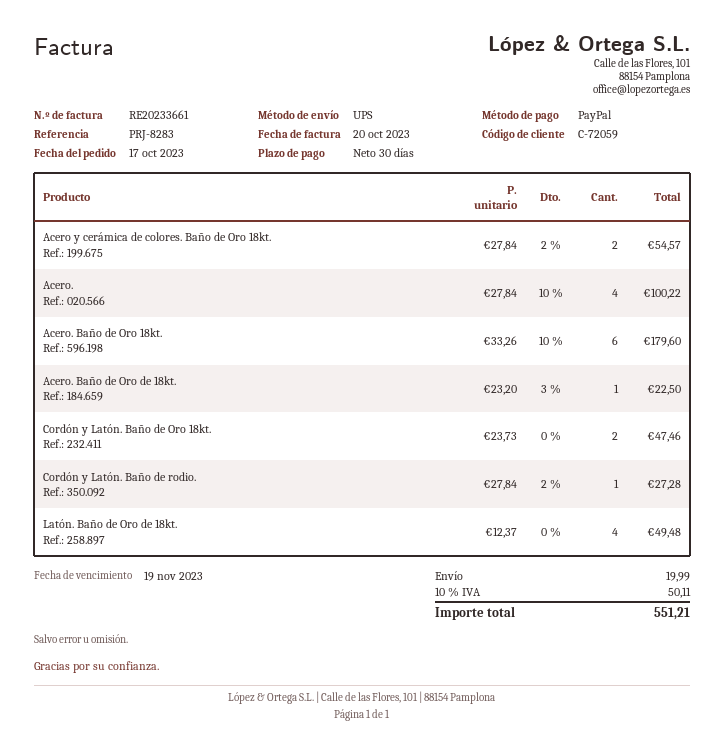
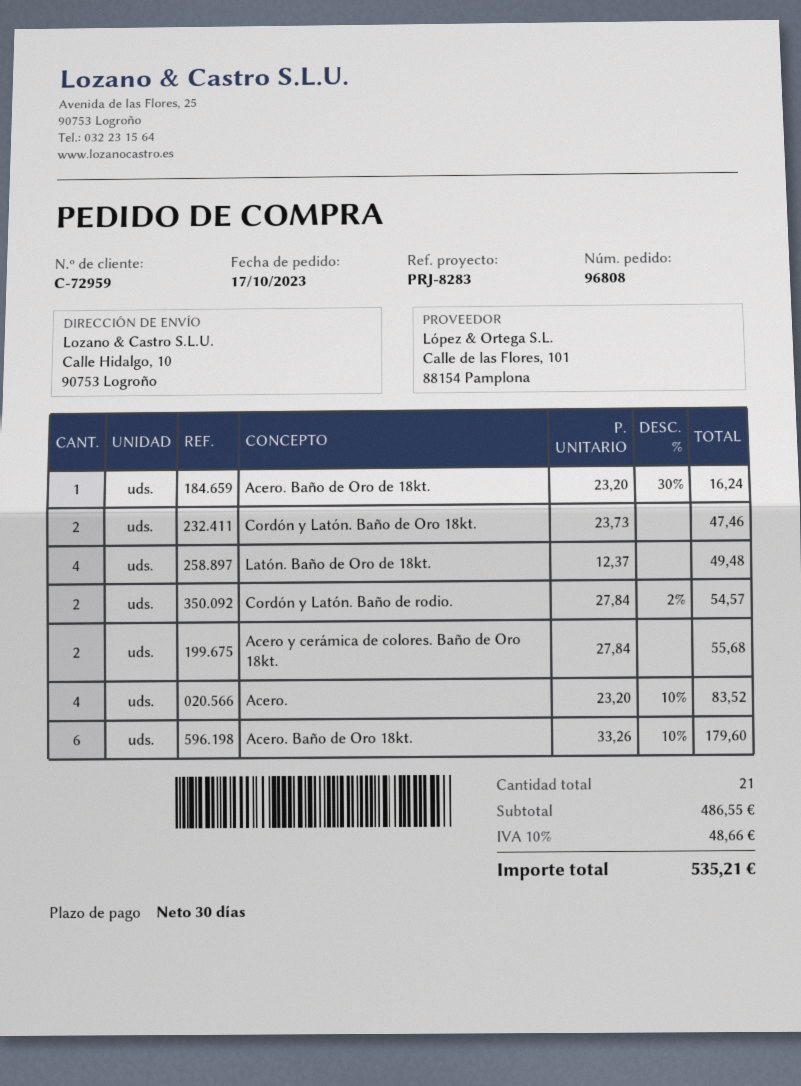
customer number: C-72059 -> C-72959
Acero y cerámica de colores. Baño de Oro 18kt.: 2 x 27.84 - 2% = 54.57 -> 2 x 27.84 = 55.68
Acero.: 4 x 27.84 - 10% = 100.22 -> 4 x 23.20 - 10% = 83.52
Acero. Baño de Oro de 18kt.: 1 x 23.20 - 3% = 22.50 -> 1 x 23.20 - 30% = 16.24
Cordón y Latón. Baño de rodio.: 1 x 27.84 - 2% = 27.28 -> 2 x 27.84 - 2% = 54.57
shipping: 19.99 -> none
tax: 10% = 50.11 -> 10% = 48.66
total: 551.21 -> 535.21

